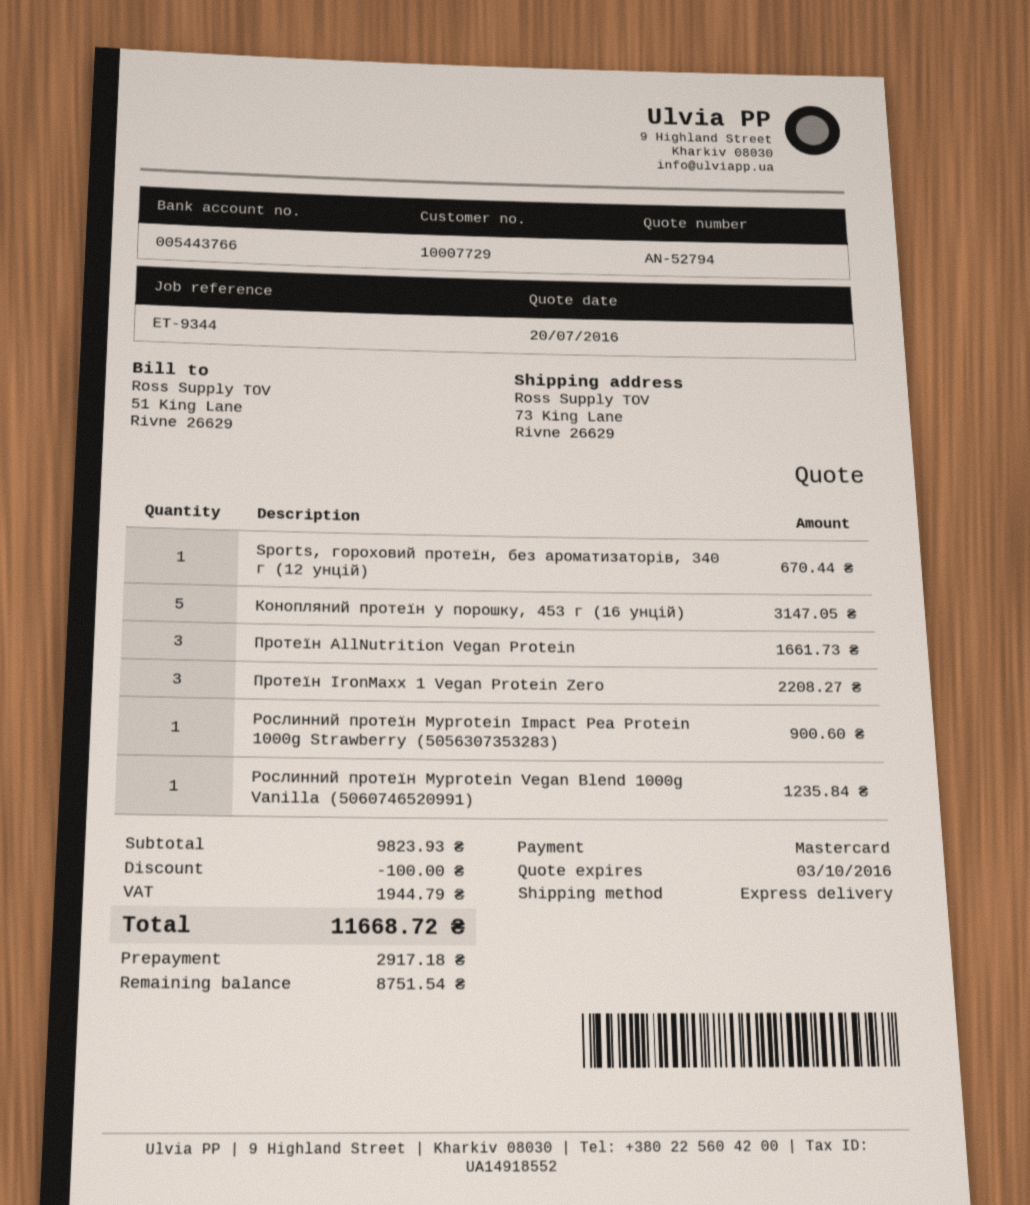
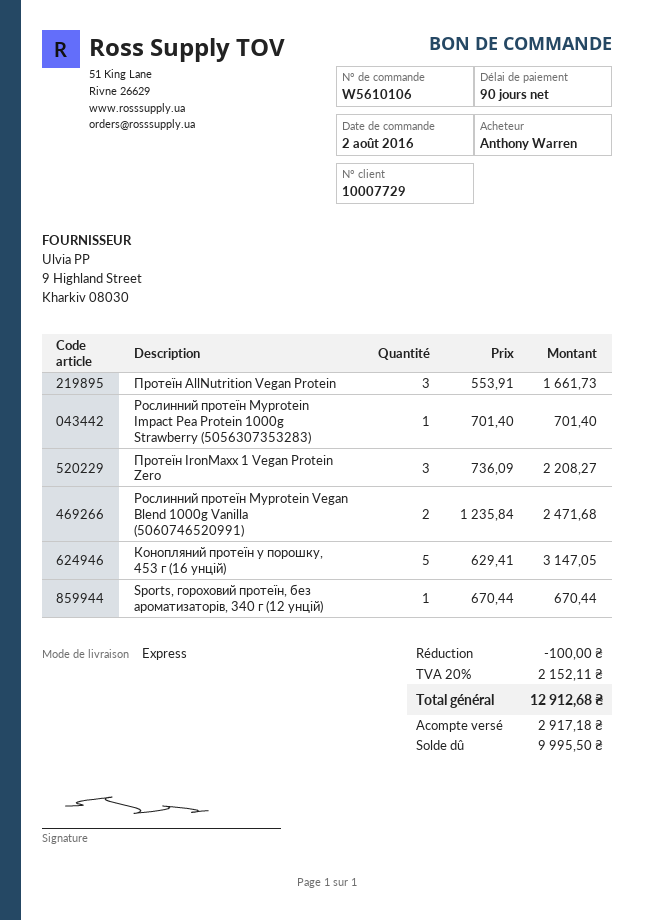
Рослинний протеїн Myprotein Impact Pea Protein 1000g Strawberry (5056307353283): 1 for 900.60 -> 1 for 701.40
Рослинний протеїн Myprotein Vegan Blend 1000g Vanilla (5060746520991): 1 for 1235.84 -> 2 for 2471.68
tax: 1944.79 -> 2152.11
total: 11668.72 -> 12912.68
balance: 8751.54 -> 9995.50

